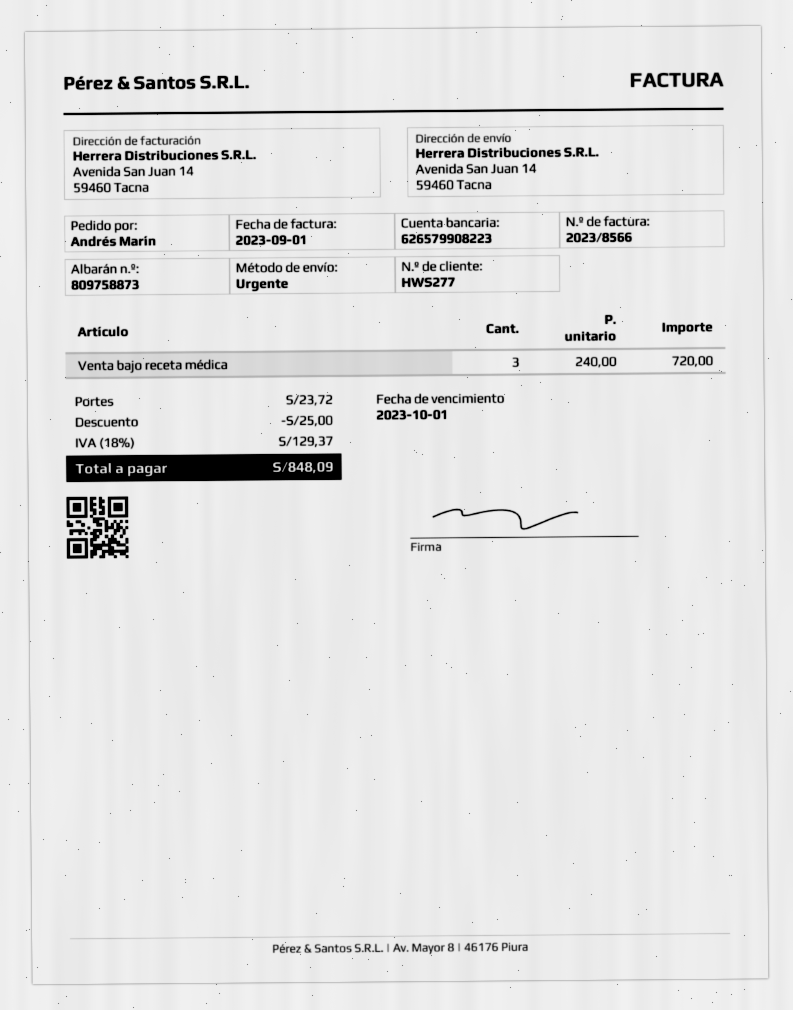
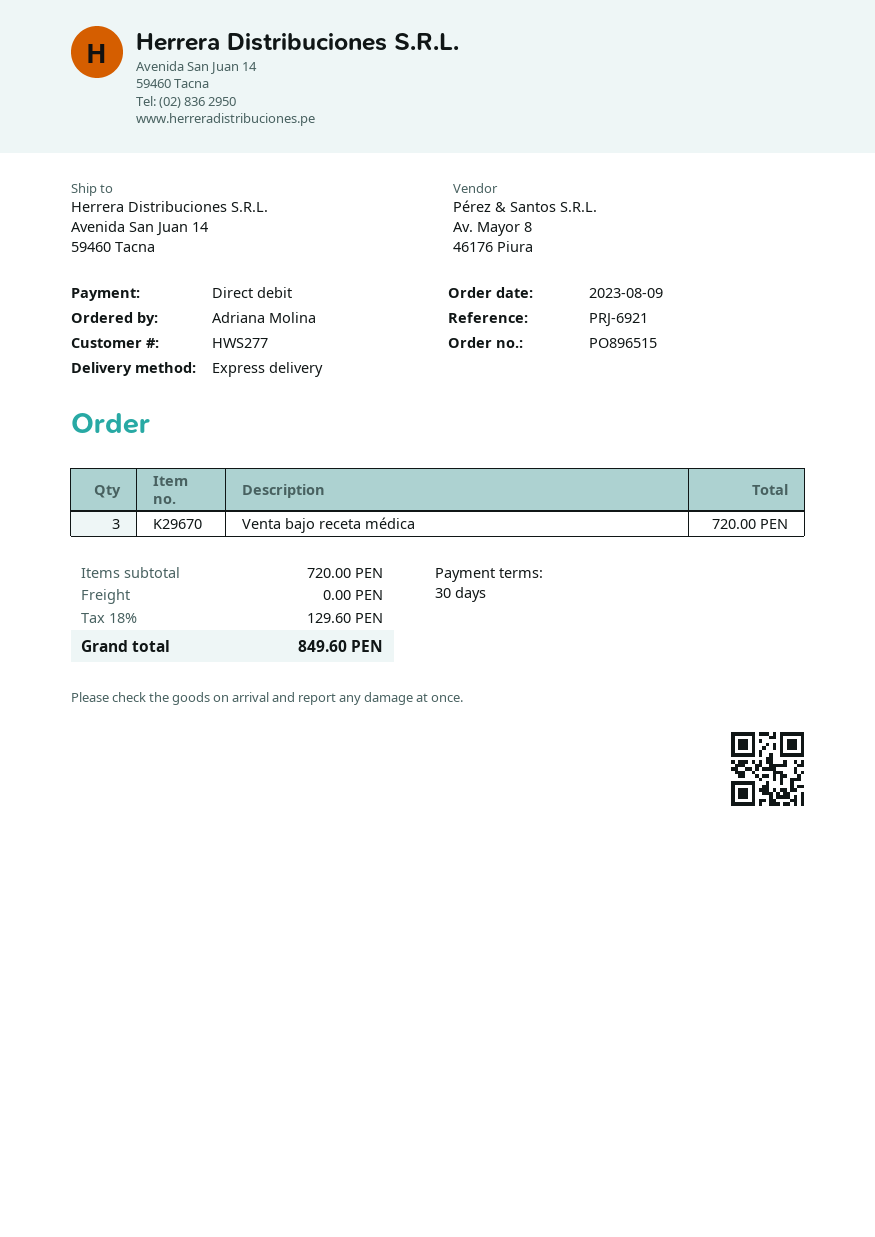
ordered by: Andrés Marín -> Adriana Molina
discount: 25.00 -> none
shipping: 23.72 -> 0.00
tax: 18% = 129.37 -> 18% = 129.60
total: 848.09 -> 849.60

